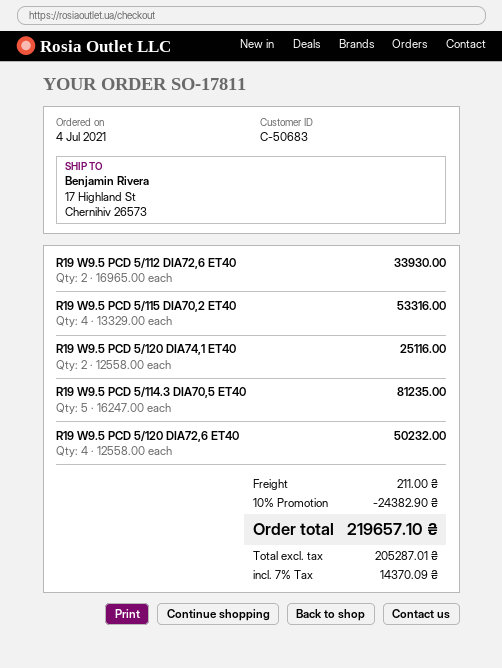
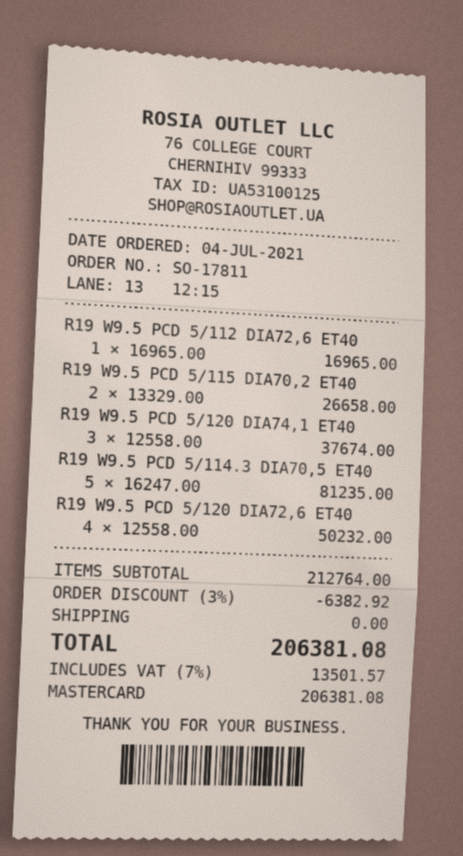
R19 W9.5 PCD 5/112 DIA72,6 ET40: 2 x 16965.00 = 33930.00 -> 1 x 16965.00 = 16965.00
R19 W9.5 PCD 5/115 DIA70,2 ET40: 4 x 13329.00 = 53316.00 -> 2 x 13329.00 = 26658.00
R19 W9.5 PCD 5/120 DIA74,1 ET40: 2 x 12558.00 = 25116.00 -> 3 x 12558.00 = 37674.00
discount: 10% = 24382.90 -> 3% = 6382.92
shipping: 211.00 -> 0.00
tax: 7% = 14370.09 -> 7% = 13501.57
total: 219657.10 -> 206381.08

